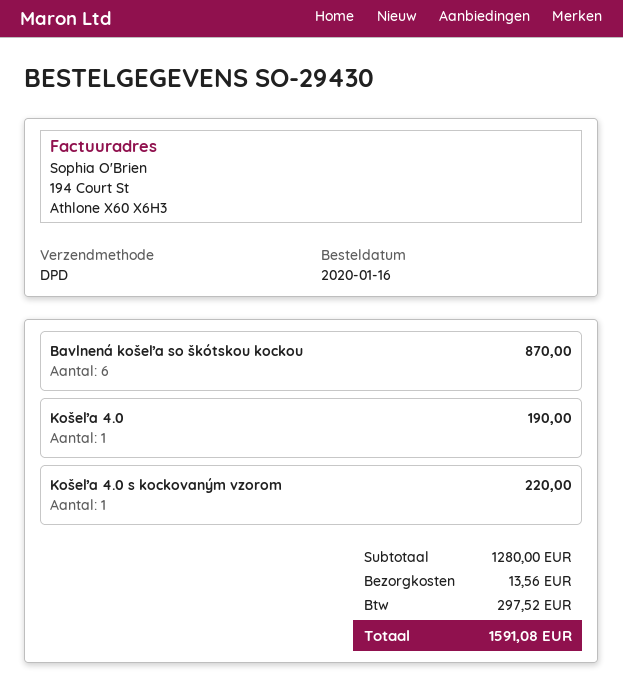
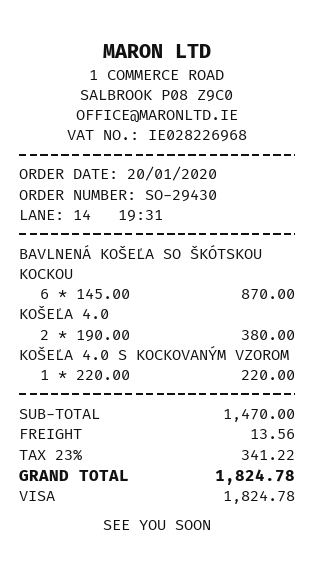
order date: 2020-01-16 -> 2020-01-20
Košeľa 4.0: 1 for 190.00 -> 2 for 380.00
subtotal: 1280.00 -> 1470.00
tax: 297.52 -> 341.22
total: 1591.08 -> 1824.78

